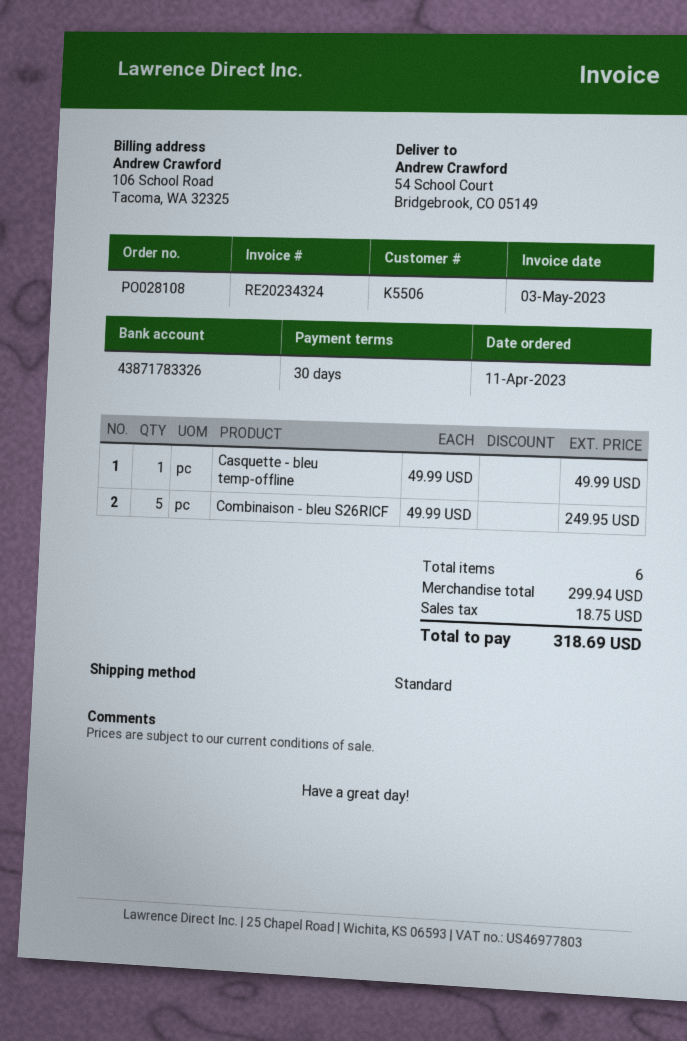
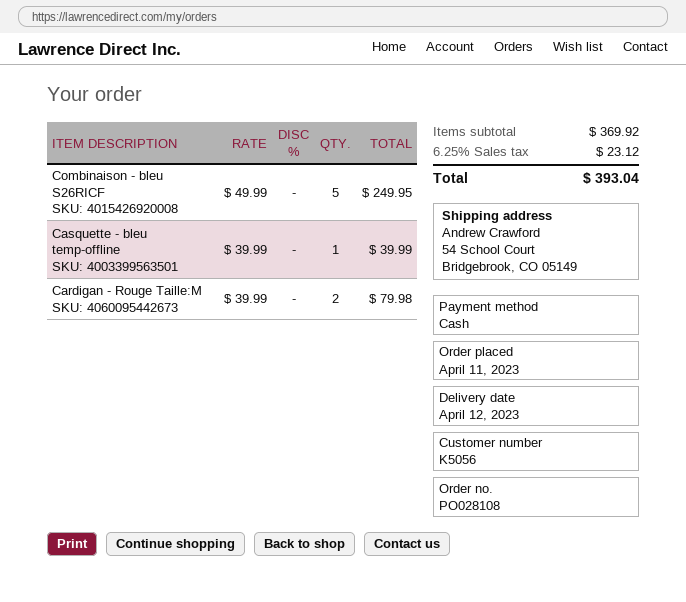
customer number: K5506 -> K5056
Casquette - bleu temp-offline: 1 x 49.99 = 49.99 -> 1 x 39.99 = 39.99
Cardigan - Rouge Taille:M: none -> 2 x 39.99 = 79.98
subtotal: 299.94 -> 369.92
tax: 18.75 -> 23.12
total: 318.69 -> 393.04

